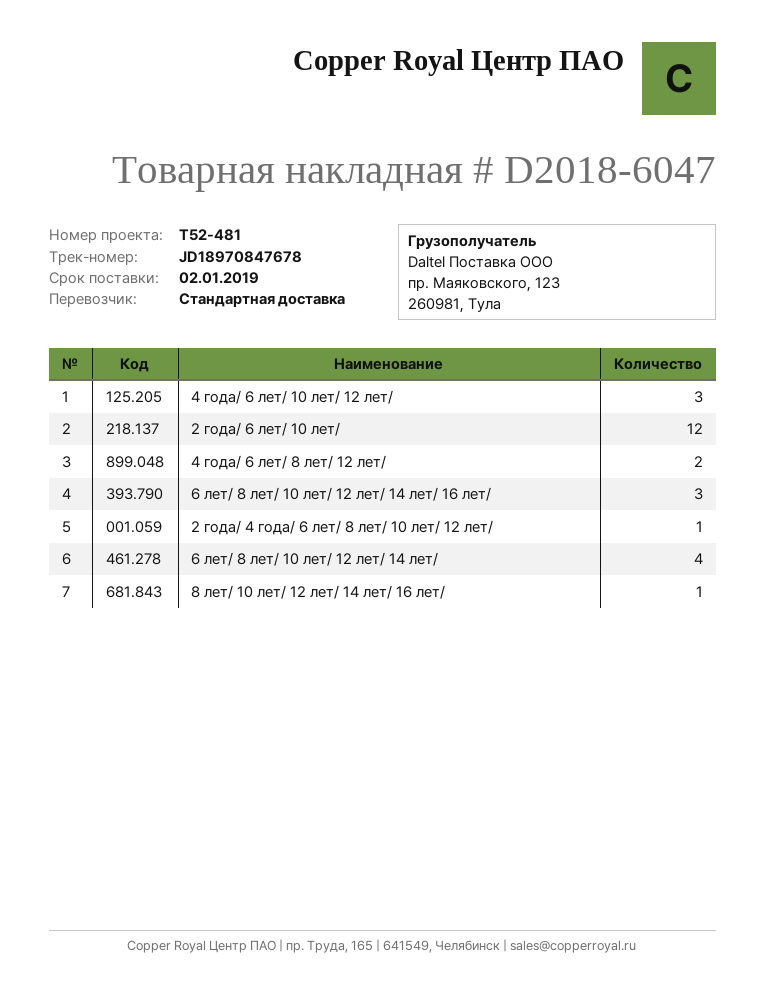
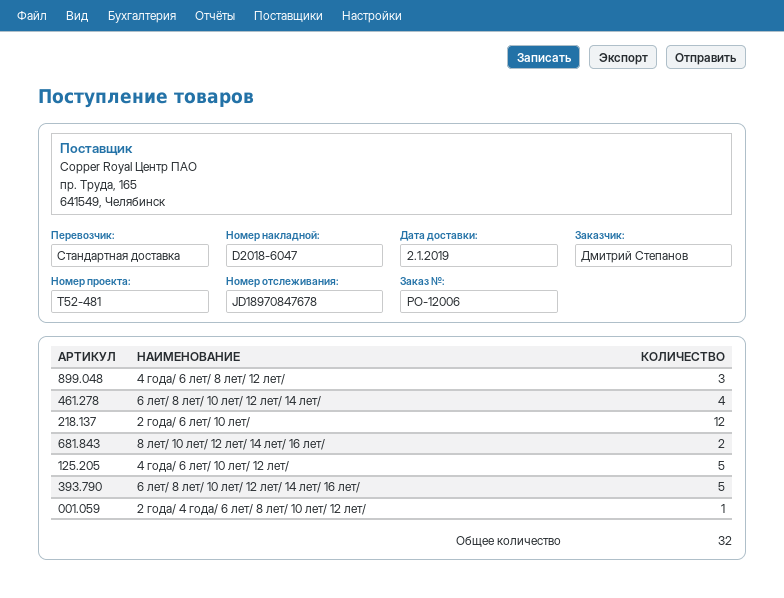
4 года/ 6 лет/ 10 лет/ 12 лет/: 3 -> 5
4 года/ 6 лет/ 8 лет/ 12 лет/: 2 -> 3
6 лет/ 8 лет/ 10 лет/ 12 лет/ 14 лет/ 16 лет/: 3 -> 5
8 лет/ 10 лет/ 12 лет/ 14 лет/ 16 лет/: 1 -> 2

